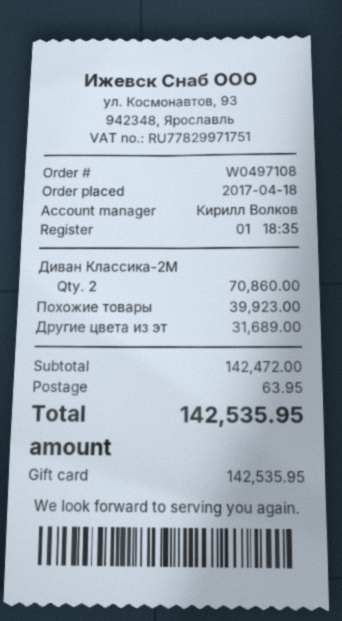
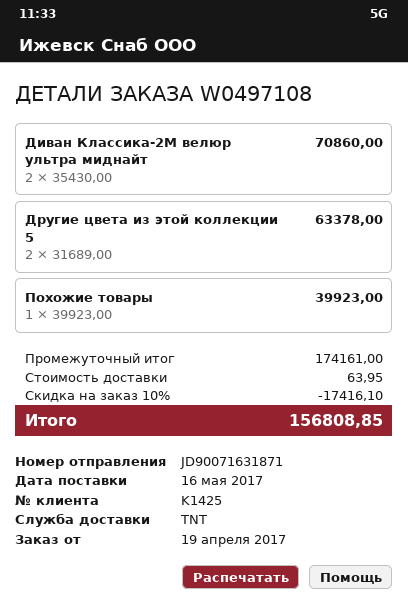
order date: 2017-04-18 -> 2017-04-19
Другие цвета из эт: 1 for 31689.00 -> 2 for 63378.00
subtotal: 142472.00 -> 174161.00
discount: none -> 10% = 17416.10
total: 142535.95 -> 156808.85

